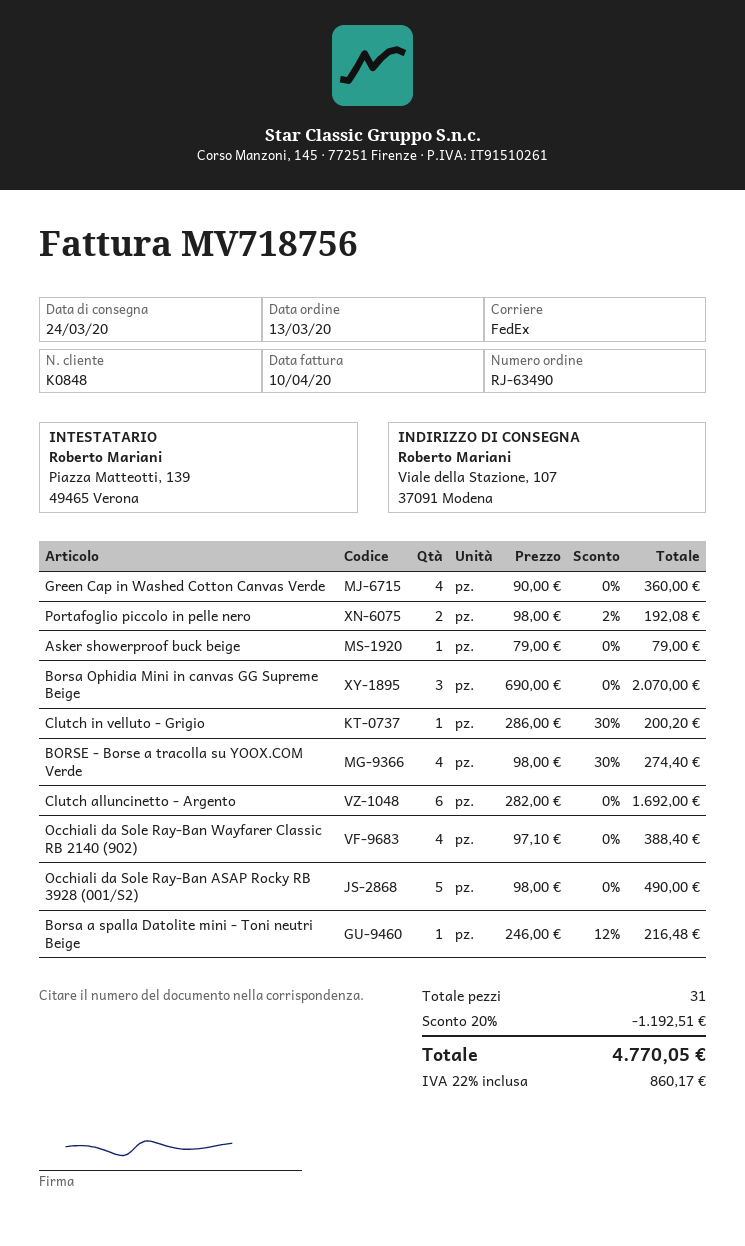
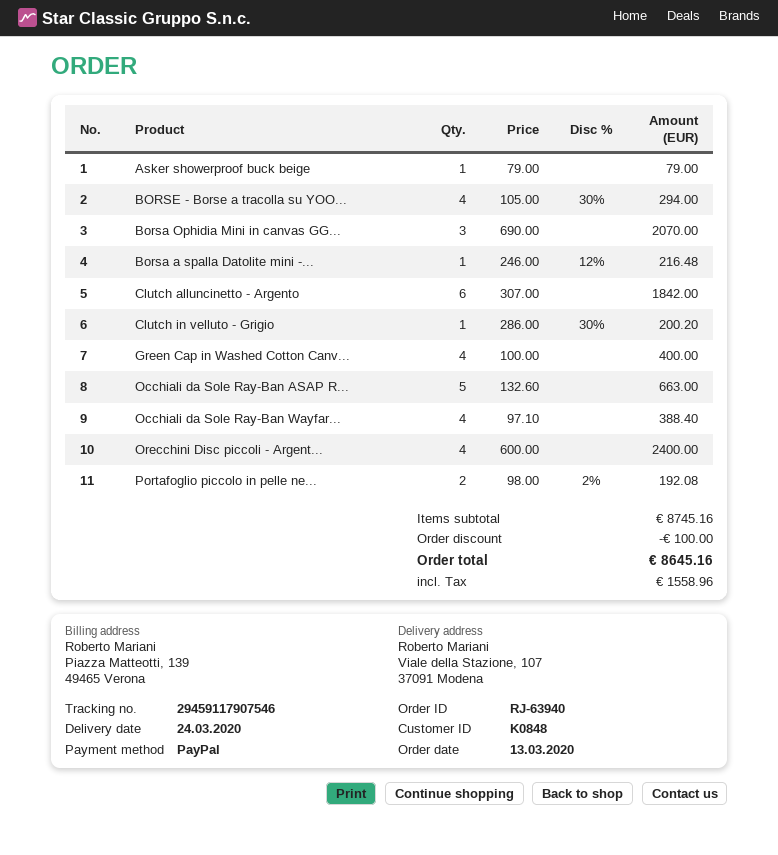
order number: RJ-63490 -> RJ-63940
Green Cap in Washed Cotton Canvas Verde: 4 x 90.00 = 360.00 -> 4 x 100.00 = 400.00
BORSE - Borse a tracolla su YOOX.COM Verde: 4 x 98.00 - 30% = 274.40 -> 4 x 105.00 - 30% = 294.00
Clutch alluncinetto - Argento: 6 x 282.00 = 1692.00 -> 6 x 307.00 = 1842.00
Occhiali da Sole Ray-Ban ASAP Rocky RB 3928 (001/S2): 5 x 98.00 = 490.00 -> 5 x 132.60 = 663.00
Orecchini Disc piccoli - Argent...: none -> 4 x 600.00 = 2400.00
discount: 1192.51 -> 100.00
tax: 860.17 -> 1558.96
total: 4770.05 -> 8645.16

